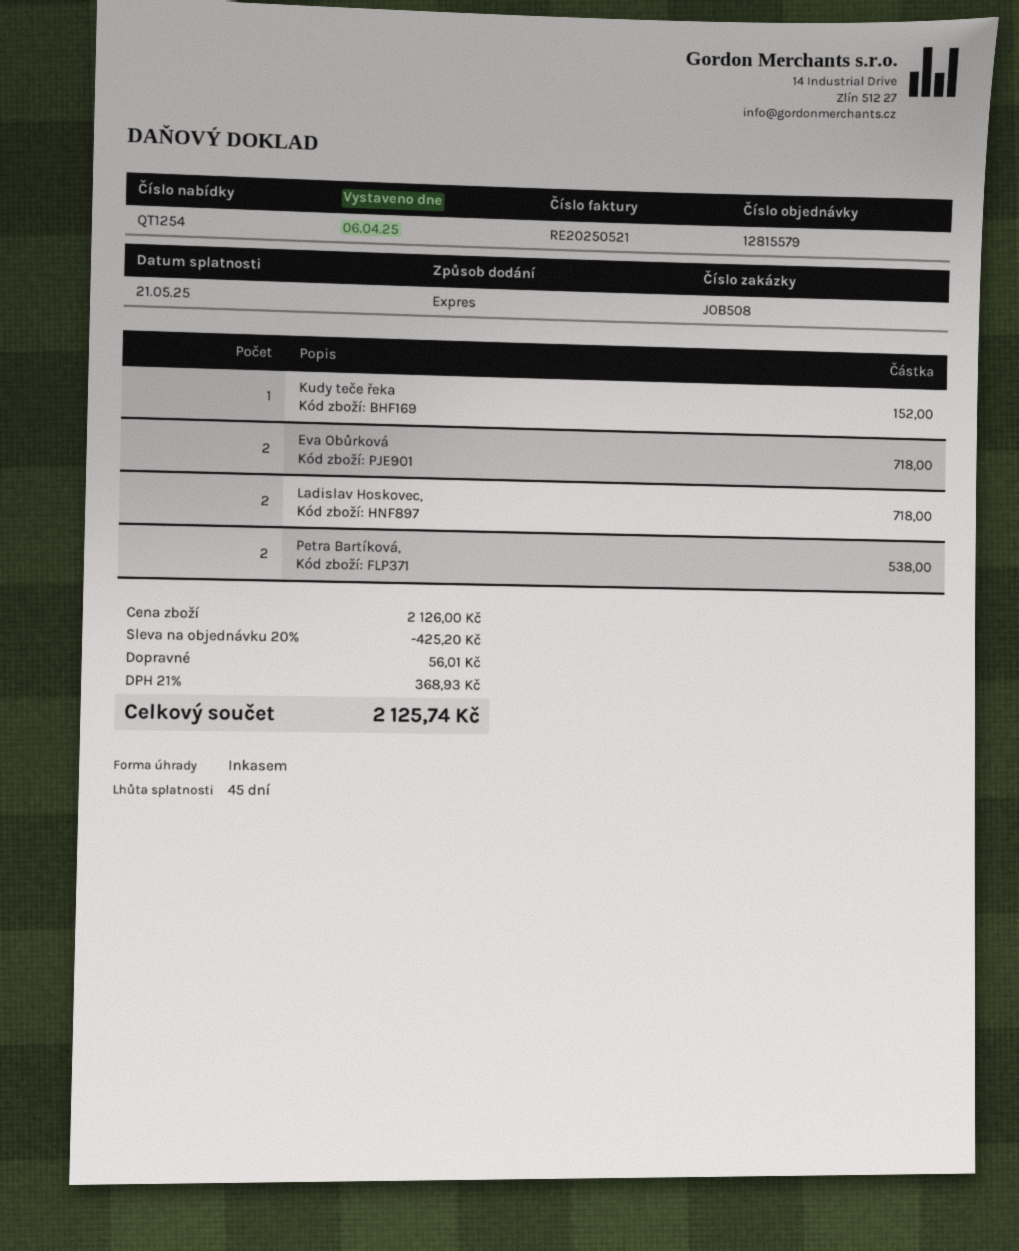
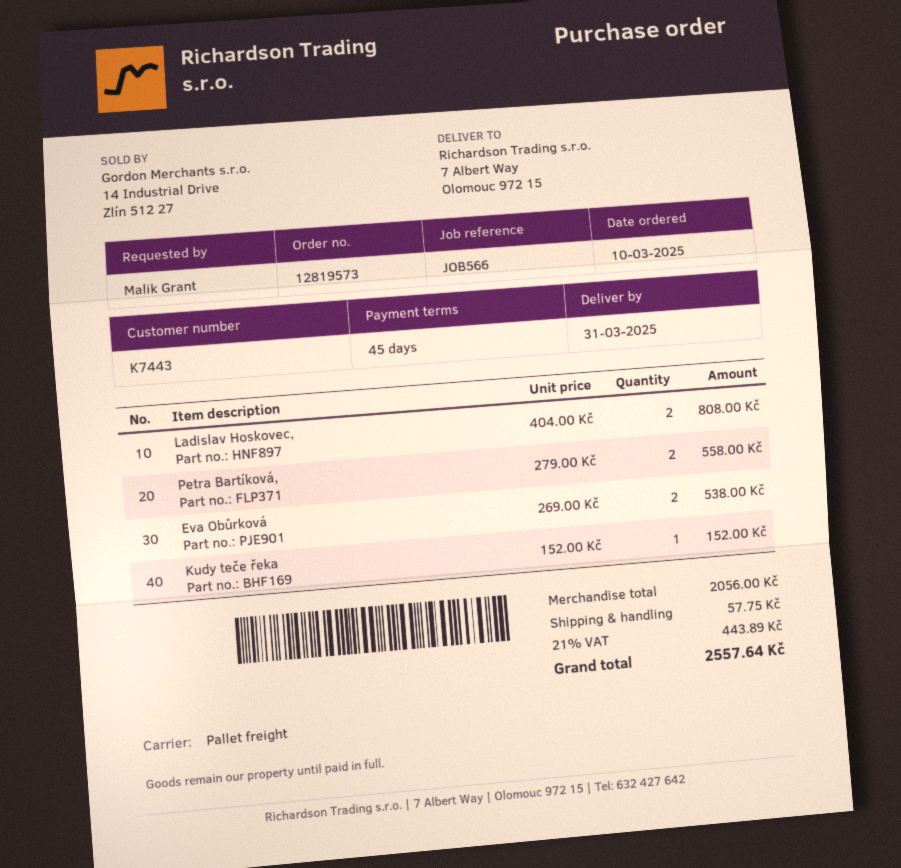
order number: 12815579 -> 12819573
reference: JOB508 -> JOB566
shipping method: express -> pallet freight
Eva Obůrková: 2 for 718.00 -> 2 for 538.00
Ladislav Hoskovec,: 2 for 718.00 -> 2 for 808.00
Petra Bartíková,: 2 for 538.00 -> 2 for 558.00
subtotal: 2126.00 -> 2056.00
discount: 20% = 425.20 -> none
shipping: 56.01 -> 57.75
tax: 21% = 368.93 -> 21% = 443.89
total: 2125.74 -> 2557.64

